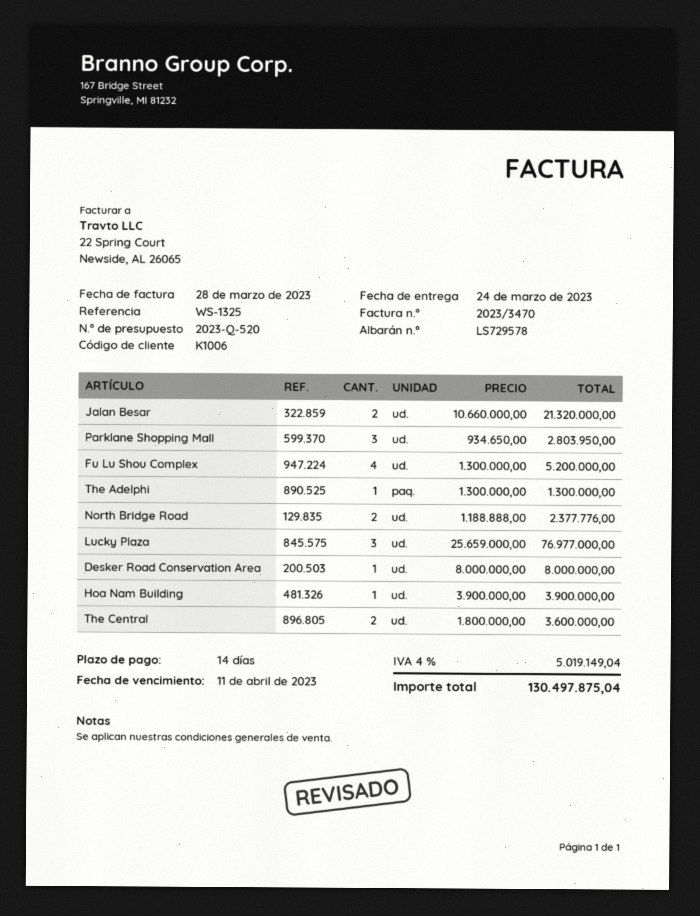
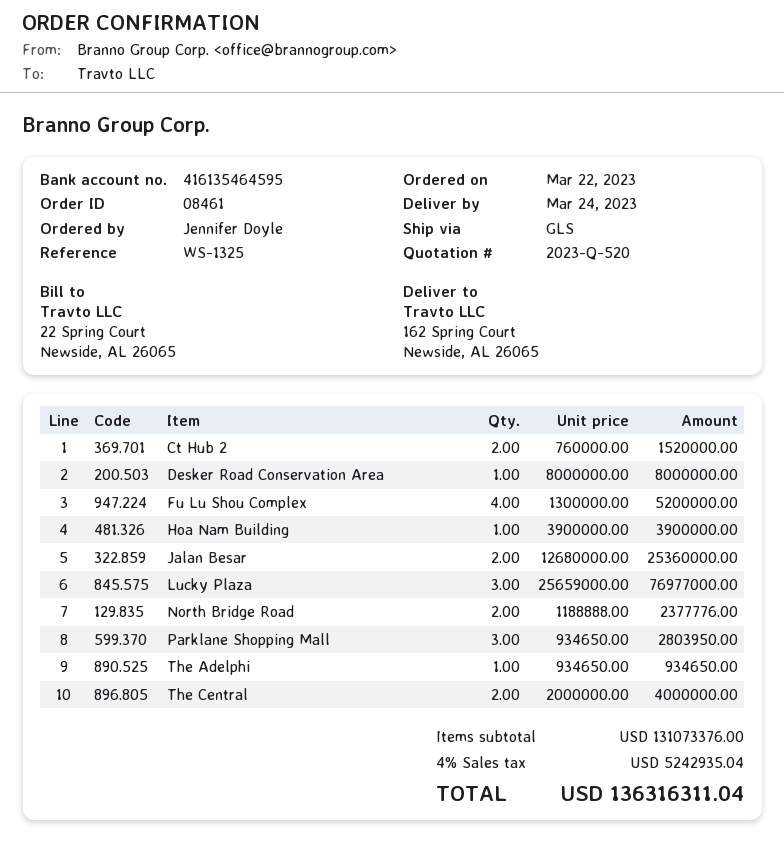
Jalan Besar: 2 x 10660000.00 = 21320000.00 -> 2 x 12680000.00 = 25360000.00
The Adelphi: 1 x 1300000.00 = 1300000.00 -> 1 x 934650.00 = 934650.00
The Central: 2 x 1800000.00 = 3600000.00 -> 2 x 2000000.00 = 4000000.00
Ct Hub 2: none -> 2 x 760000.00 = 1520000.00
tax: 4% = 5019149.04 -> 4% = 5242935.04
total: 130497875.04 -> 136316311.04

